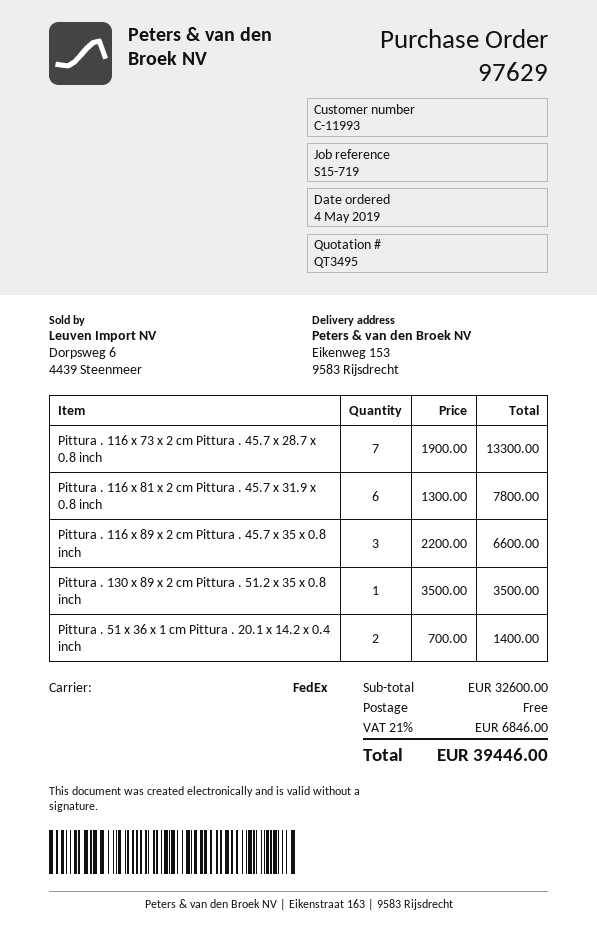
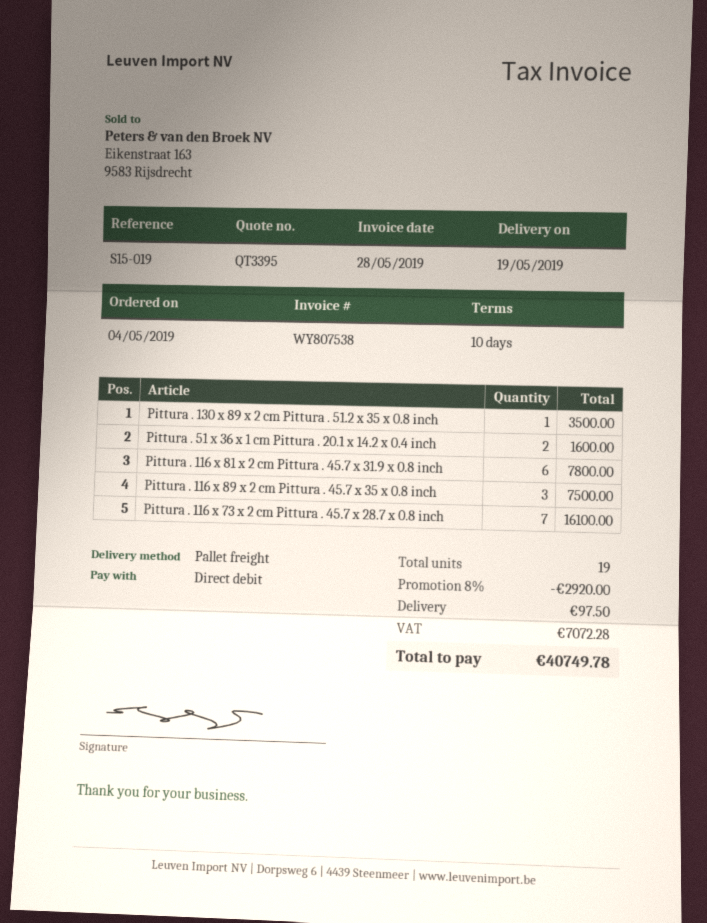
quote number: QT3495 -> QT3395
reference: S15-719 -> S15-019
shipping method: FedEx -> pallet freight
Pittura . 116 x 73 x 2 cm Pittura . 45.7 x 28.7 x 0.8 inch: 7 for 13300.00 -> 7 for 16100.00
Pittura . 116 x 89 x 2 cm Pittura . 45.7 x 35 x 0.8 inch: 3 for 6600.00 -> 3 for 7500.00
Pittura . 51 x 36 x 1 cm Pittura . 20.1 x 14.2 x 0.4 inch: 2 for 1400.00 -> 2 for 1600.00
discount: none -> 8% = 2920.00
shipping: 0.00 -> 97.50
tax: 6846.00 -> 7072.28
total: 39446.00 -> 40749.78

